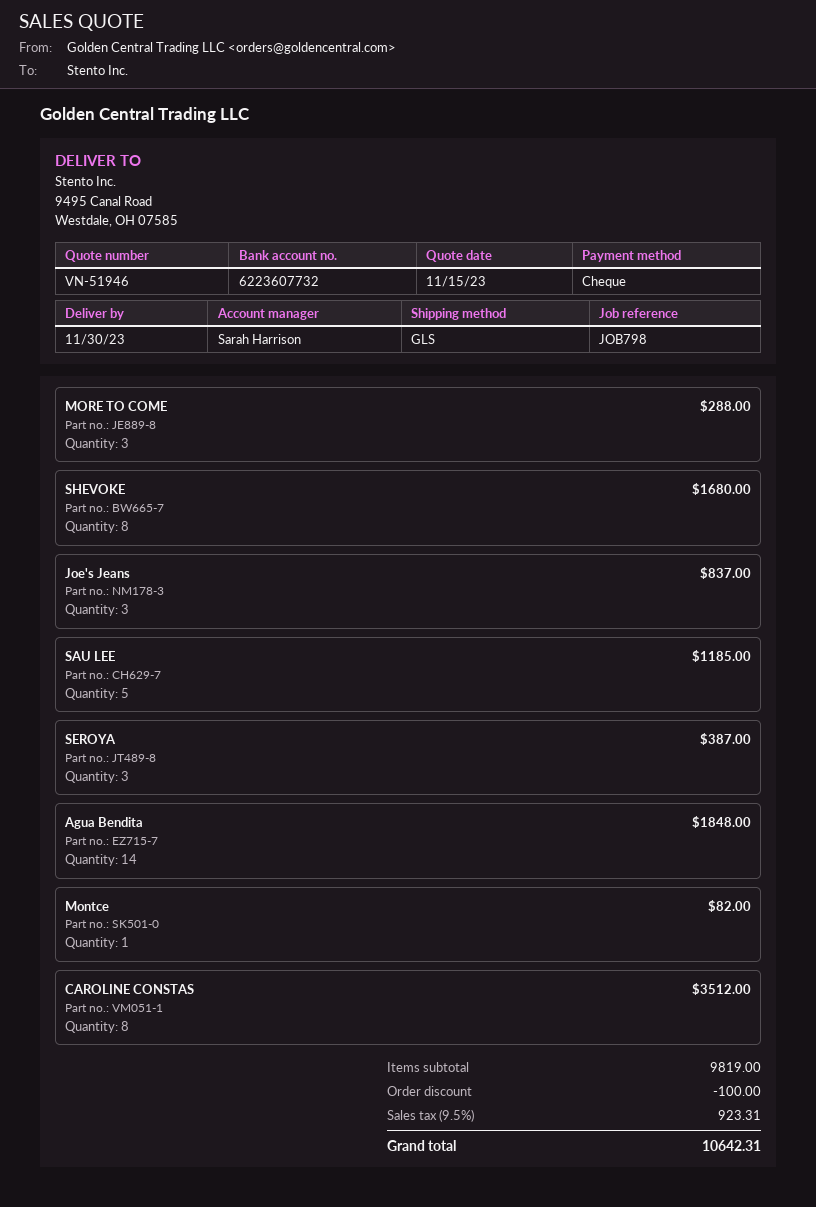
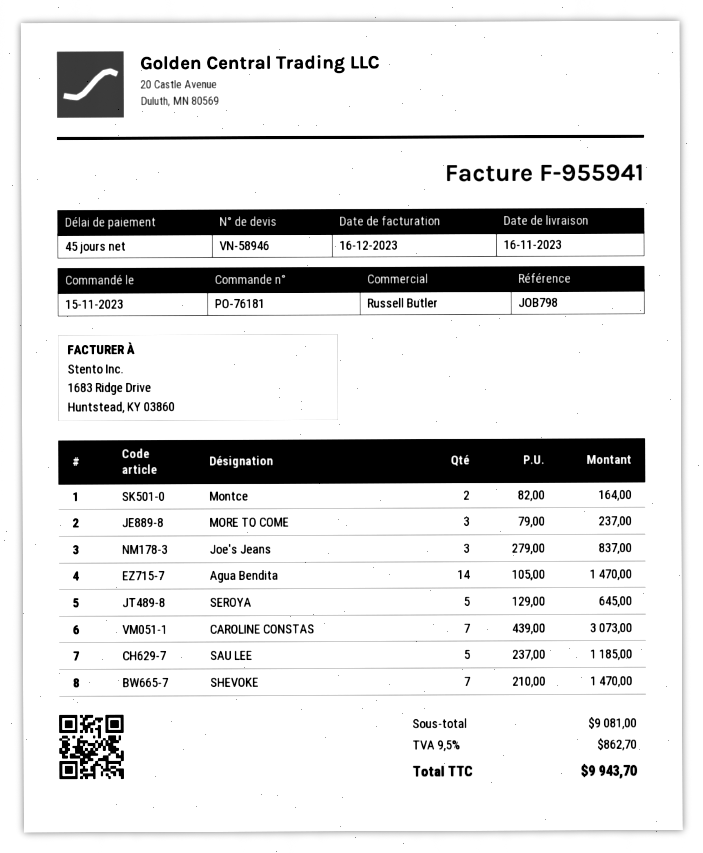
quote number: VN-51946 -> VN-58946
delivery date: 2023-11-30 -> 2023-11-16
sales rep: Sarah Harrison -> Russell Butler
MORE TO COME: 3 for 288.00 -> 3 for 237.00
SHEVOKE: 8 for 1680.00 -> 7 for 1470.00
SEROYA: 3 for 387.00 -> 5 for 645.00
Agua Bendita: 14 for 1848.00 -> 14 for 1470.00
Montce: 1 for 82.00 -> 2 for 164.00
CAROLINE CONSTAS: 8 for 3512.00 -> 7 for 3073.00
subtotal: 9819.00 -> 9081.00
discount: 100.00 -> none
tax: 9.5% = 923.31 -> 9.5% = 862.70
total: 10642.31 -> 9943.70

